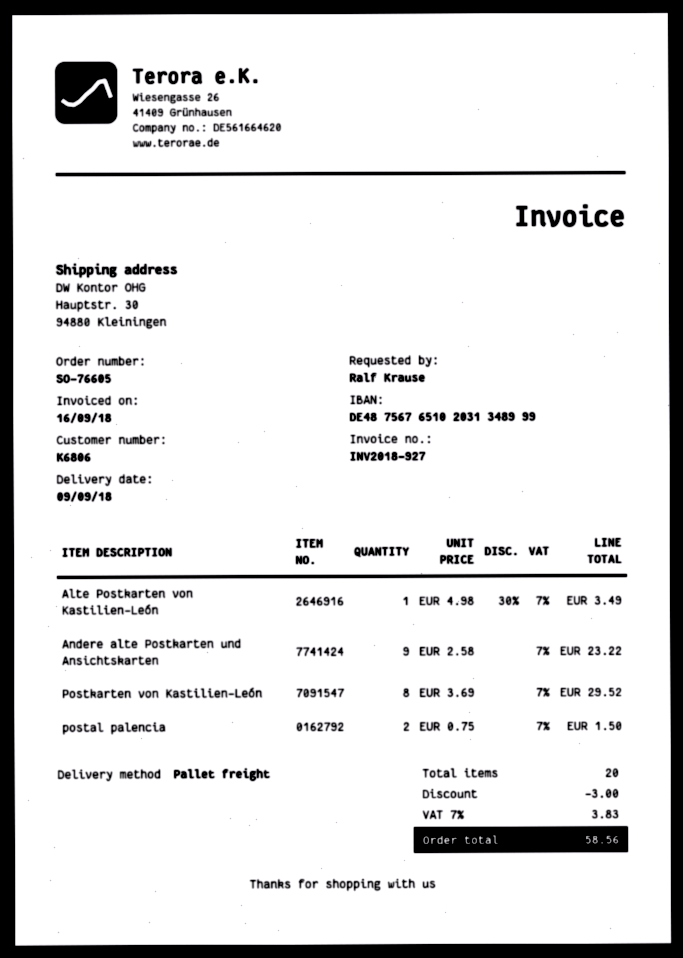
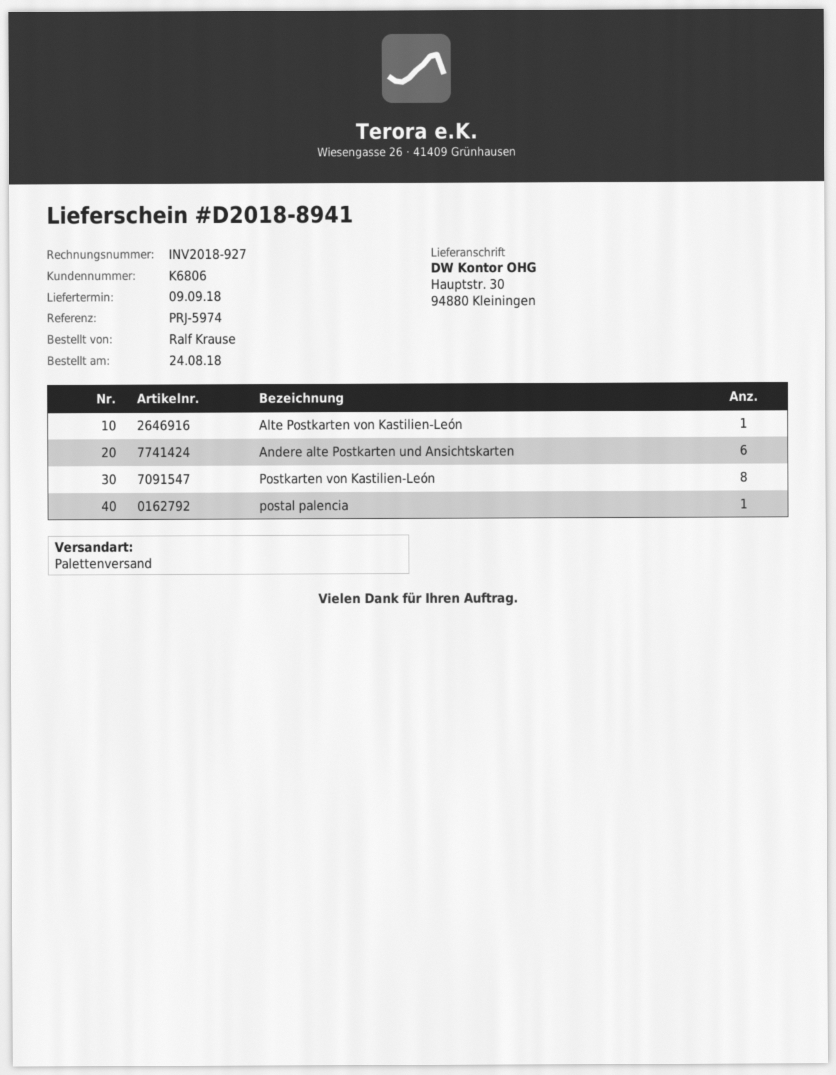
Andere alte Postkarten und Ansichtskarten: 9 -> 6
postal palencia: 2 -> 1

